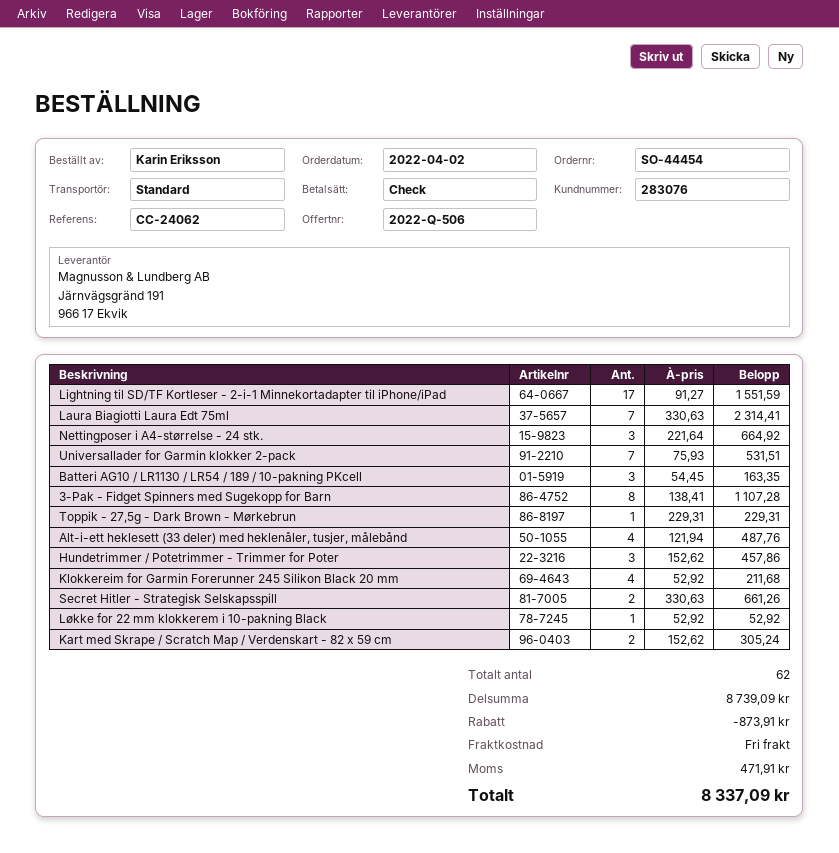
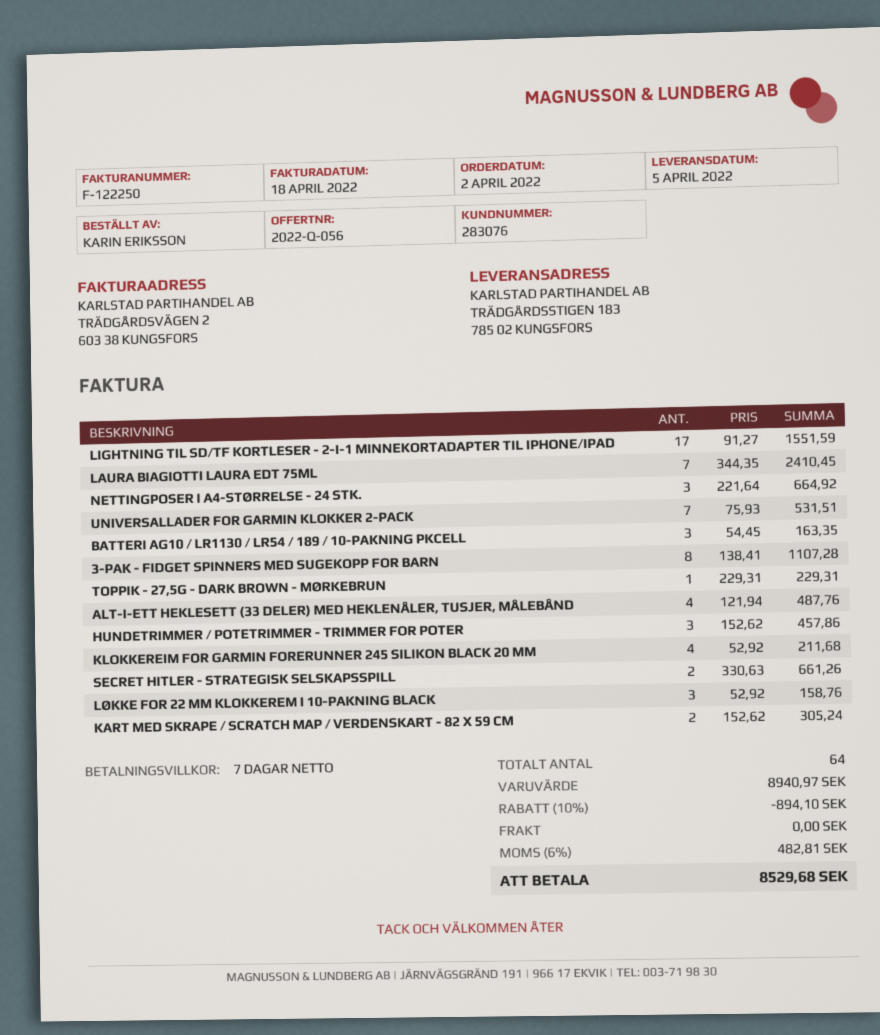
quote number: 2022-Q-506 -> 2022-Q-056
Laura Biagiotti Laura Edt 75ml: 7 x 330.63 = 2314.41 -> 7 x 344.35 = 2410.45
Løkke for 22 mm klokkerem i 10-pakning Black: 1 x 52.92 = 52.92 -> 3 x 52.92 = 158.76
total quantity: 62 -> 64
subtotal: 8739.09 -> 8940.97
discount: 873.91 -> 894.10
tax: 471.91 -> 482.81
total: 8337.09 -> 8529.68

